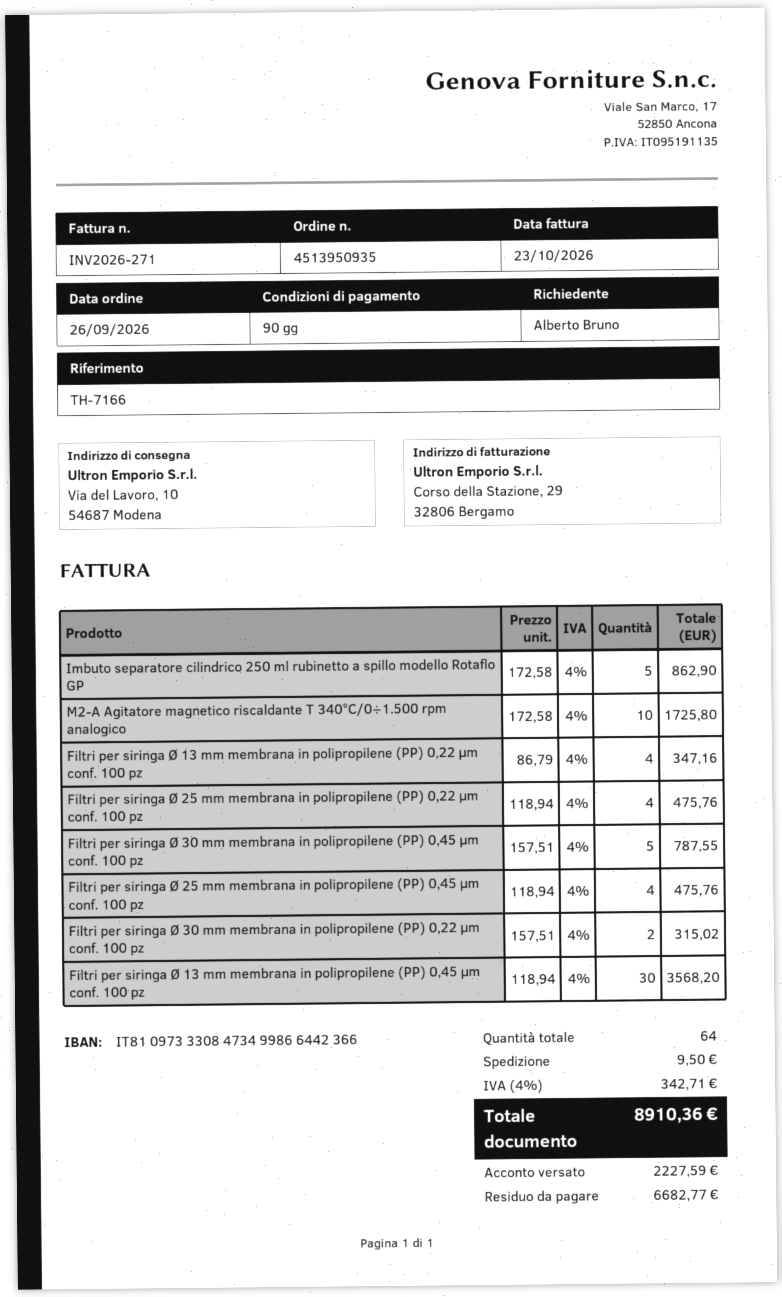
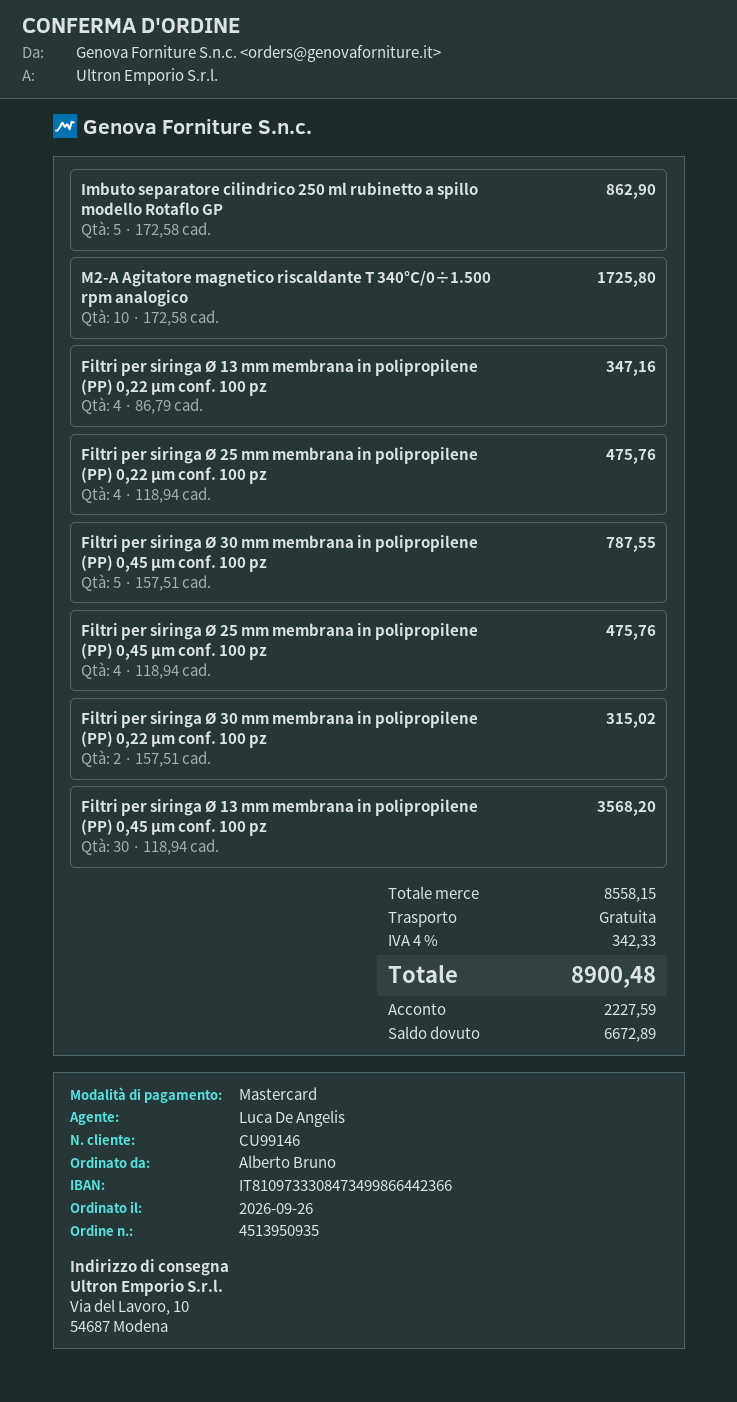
shipping: 9.50 -> 0.00
tax: 4% = 342.71 -> 4% = 342.33
total: 8910.36 -> 8900.48
balance: 6682.77 -> 6672.89

